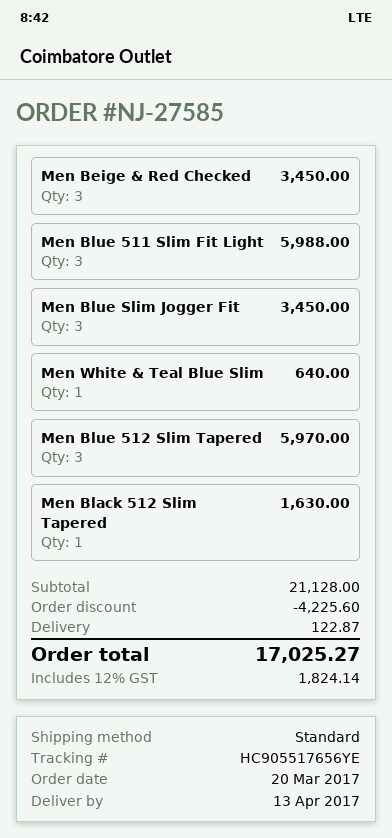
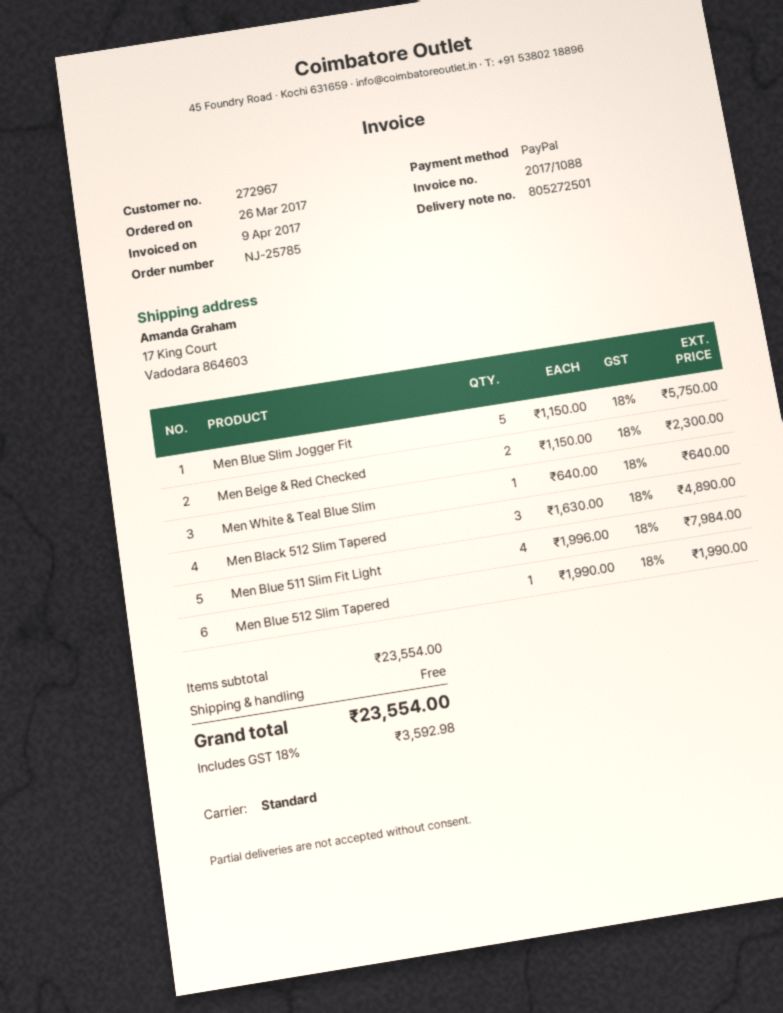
order number: NJ-27585 -> NJ-25785
order date: 2017-03-20 -> 2017-03-26
Men Beige & Red Checked: 3 for 3450.00 -> 2 for 2300.00
Men Blue 511 Slim Fit Light: 3 for 5988.00 -> 4 for 7984.00
Men Blue Slim Jogger Fit: 3 for 3450.00 -> 5 for 5750.00
Men Blue 512 Slim Tapered: 3 for 5970.00 -> 1 for 1990.00
Men Black 512 Slim Tapered: 1 for 1630.00 -> 3 for 4890.00
subtotal: 21128.00 -> 23554.00
discount: 4225.60 -> none
shipping: 122.87 -> 0.00
tax: 12% = 1824.14 -> 18% = 3592.98
total: 17025.27 -> 23554.00

